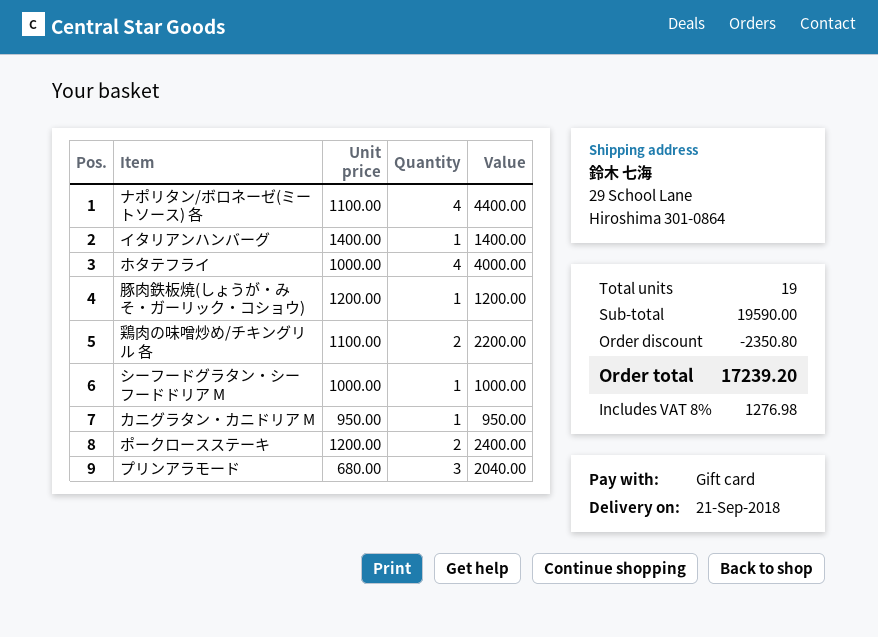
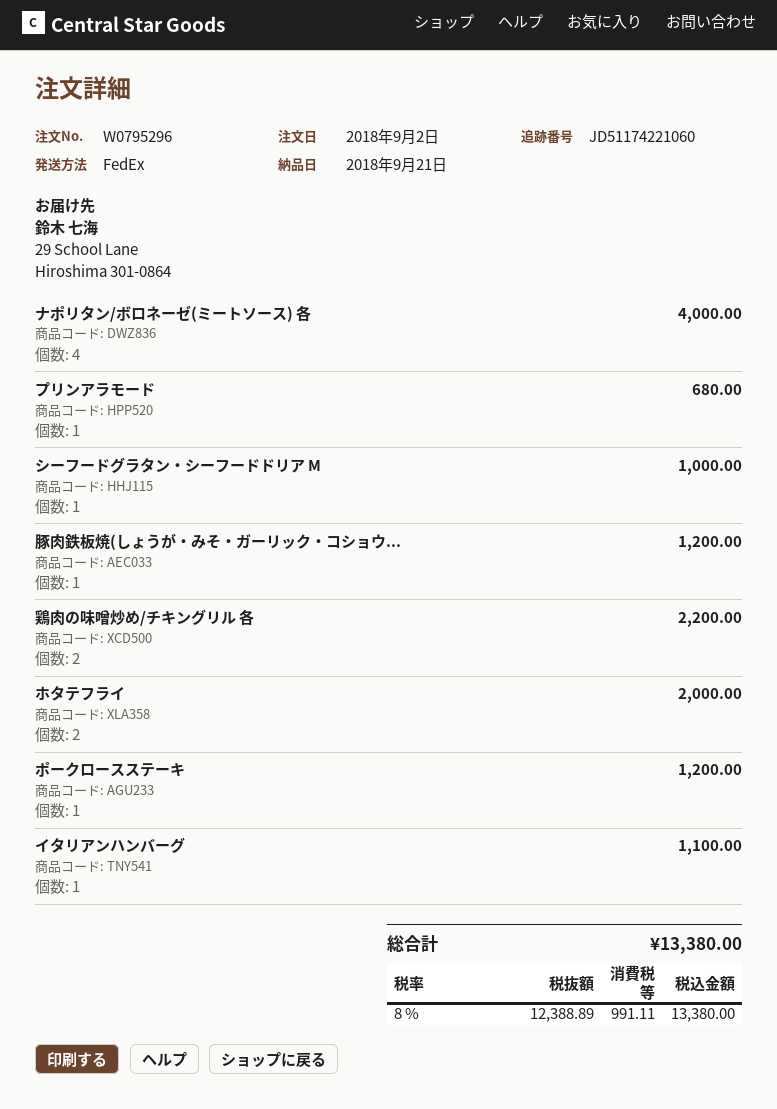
ナポリタン/ボロネーゼ(ミートソース) 各: 4 for 4400.00 -> 4 for 4000.00
イタリアンハンバーグ: 1 for 1400.00 -> 1 for 1100.00
ホタテフライ: 4 for 4000.00 -> 2 for 2000.00
カニグラタン・カニドリア M: 1 for 950.00 -> none
ポークロースステーキ: 2 for 2400.00 -> 1 for 1200.00
プリンアラモード: 3 for 2040.00 -> 1 for 680.00
discount: 2350.80 -> none
tax: 8% = 1276.98 -> 8% = 991.11
total: 17239.20 -> 13380.00

